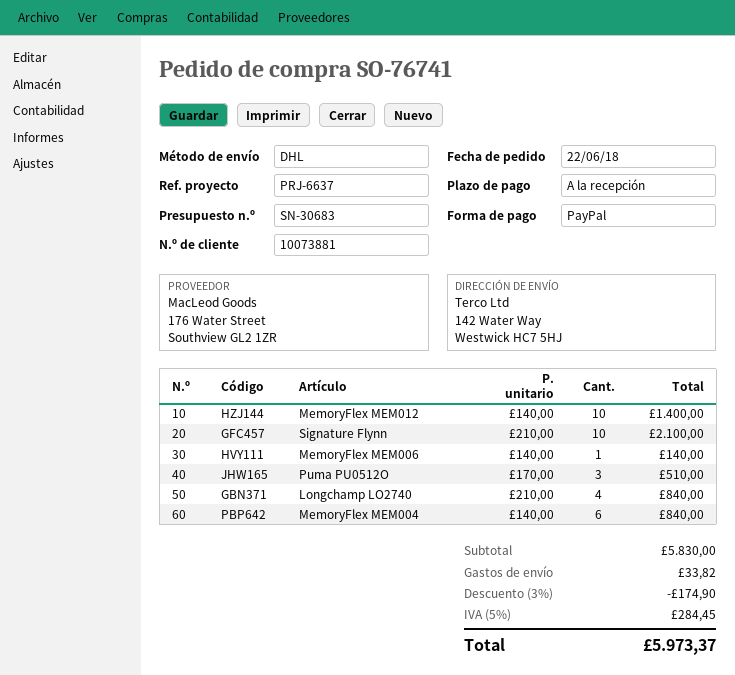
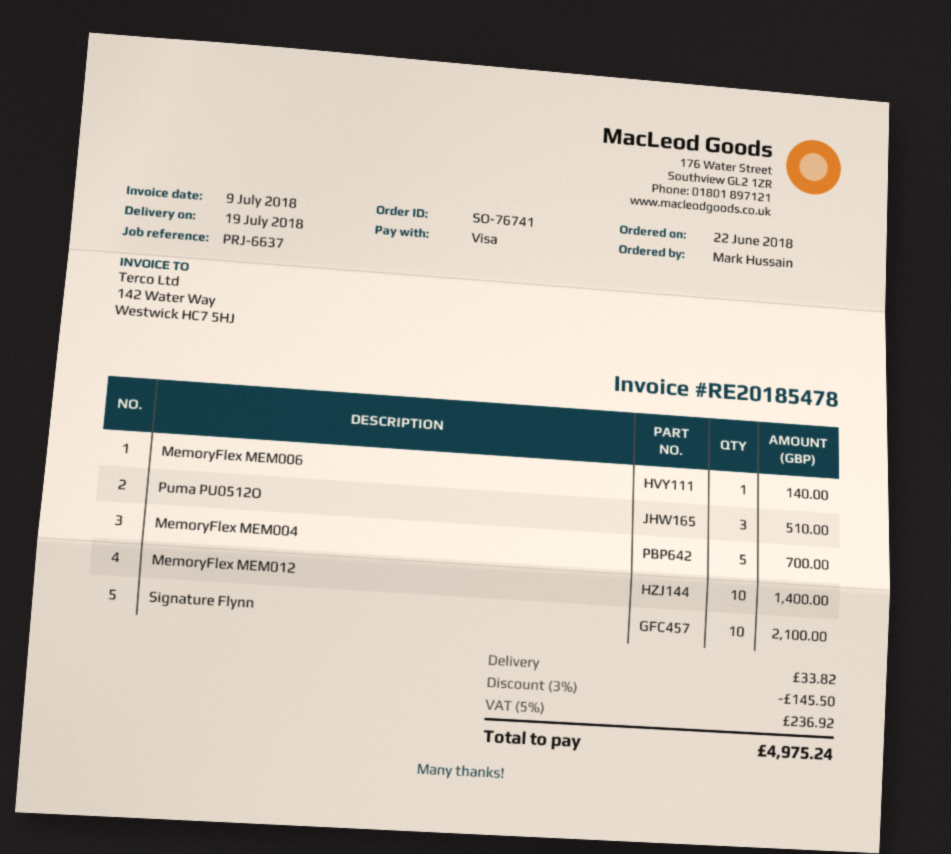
payment method: PayPal -> Visa
Longchamp LO2740: 4 for 840.00 -> none
MemoryFlex MEM004: 6 for 840.00 -> 5 for 700.00
discount: 3% = 174.90 -> 3% = 145.50
tax: 5% = 284.45 -> 5% = 236.92
total: 5973.37 -> 4975.24

